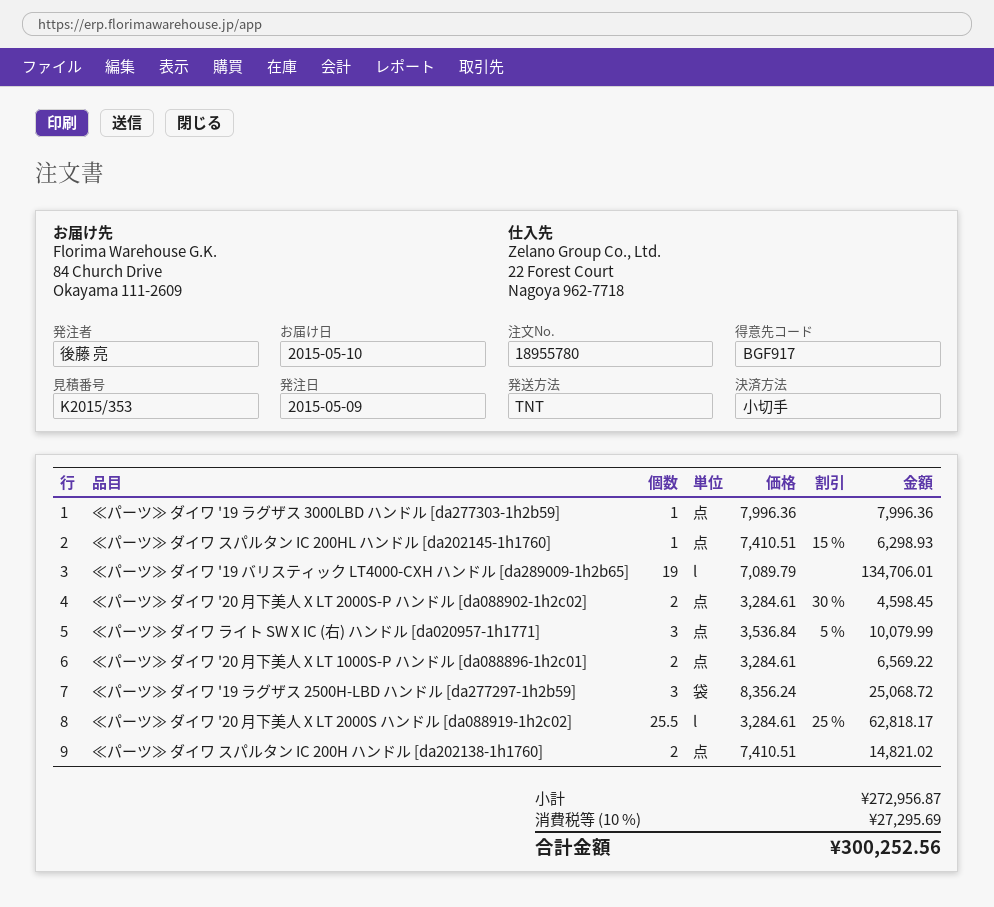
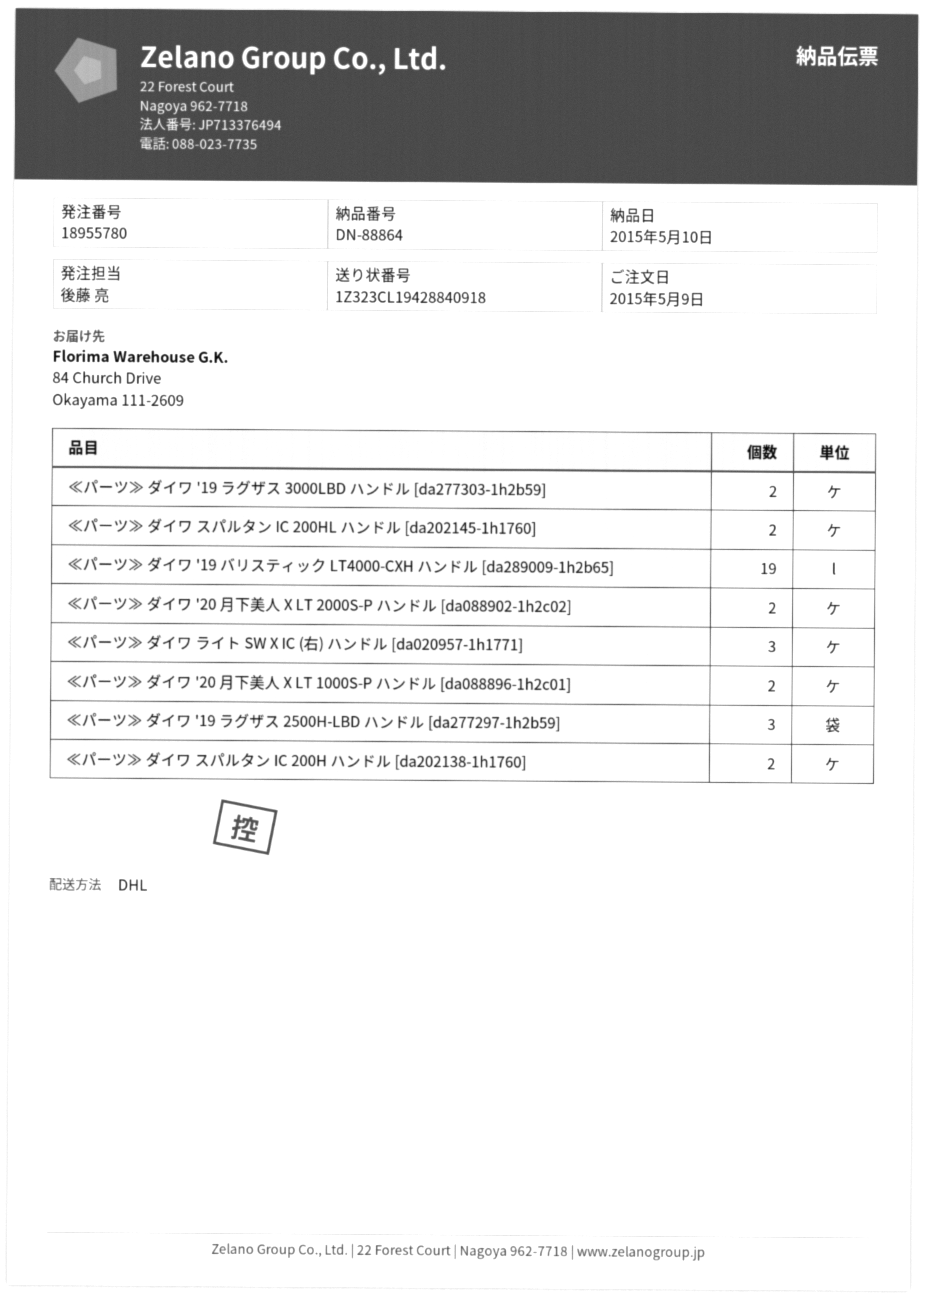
shipping method: TNT -> DHL
≪パーツ≫ ダイワ '19 ラグザス 3000LBD ハンドル [da277303-1h2b59]: 1 -> 2
≪パーツ≫ ダイワ スパルタン IC 200HL ハンドル [da202145-1h1760]: 1 -> 2
≪パーツ≫ ダイワ '20 月下美人 X LT 2000S ハンドル [da088919-1h2c02]: 25.5 -> none

